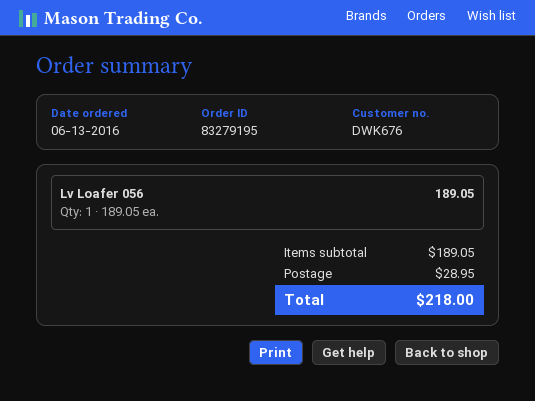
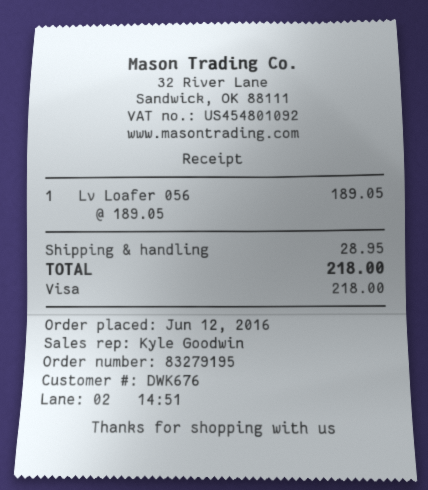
order date: 2016-06-13 -> 2016-06-12

